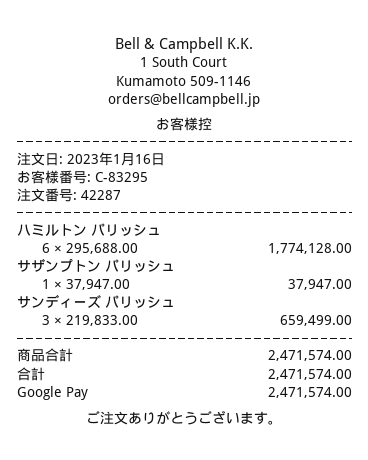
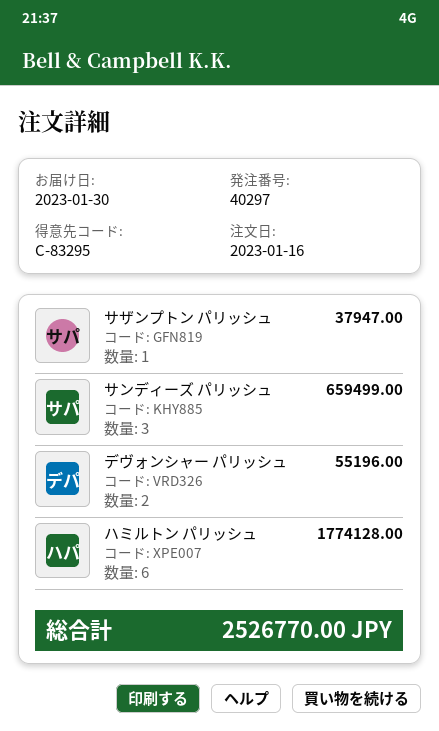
order number: 42287 -> 40297
デヴォンシャー パリッシュ: none -> 2 for 55196.00
total: 2471574.00 -> 2526770.00

